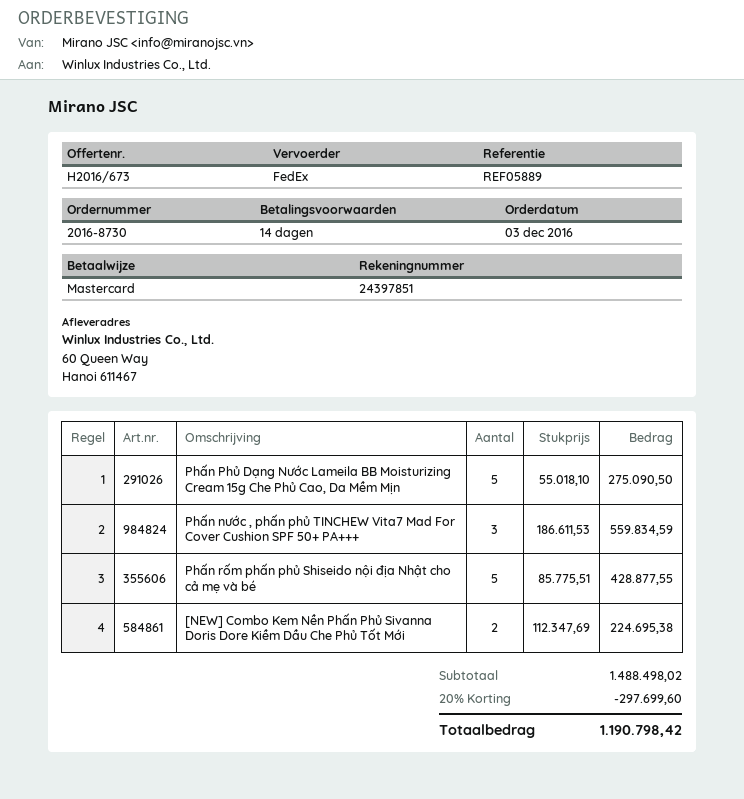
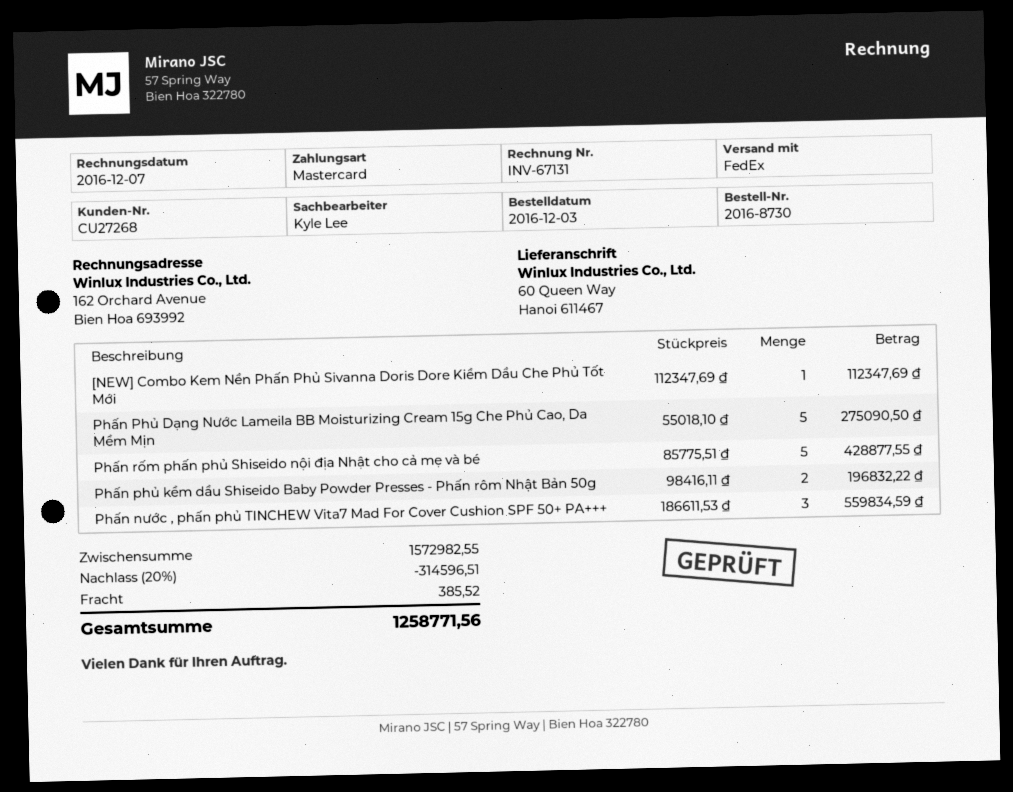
[NEW] Combo Kem Nền Phấn Phủ Sivanna Doris Dore Kiềm Dầu Che Phủ Tốt Mới: 2 x 112347.69 = 224695.38 -> 1 x 112347.69 = 112347.69
Phấn phủ kềm dầu Shiseido Baby Powder Presses - Phấn rôm Nhật Bản 50g: none -> 2 x 98416.11 = 196832.22
subtotal: 1488498.02 -> 1572982.55
discount: 20% = 297699.60 -> 20% = 314596.51
shipping: none -> 385.52
total: 1190798.42 -> 1258771.56

